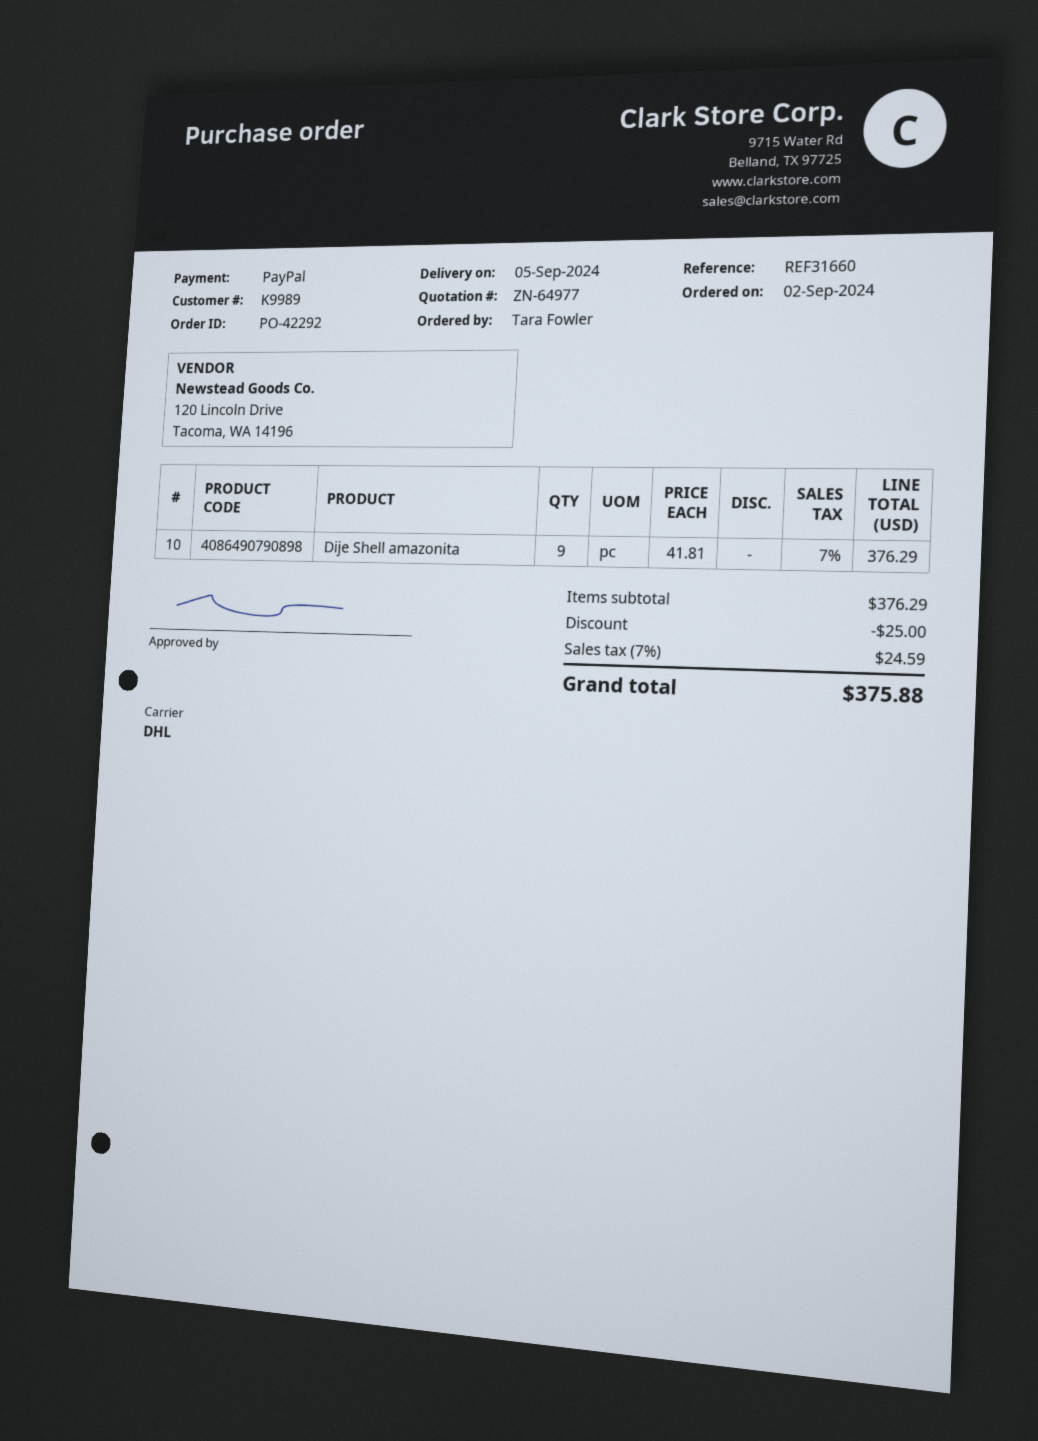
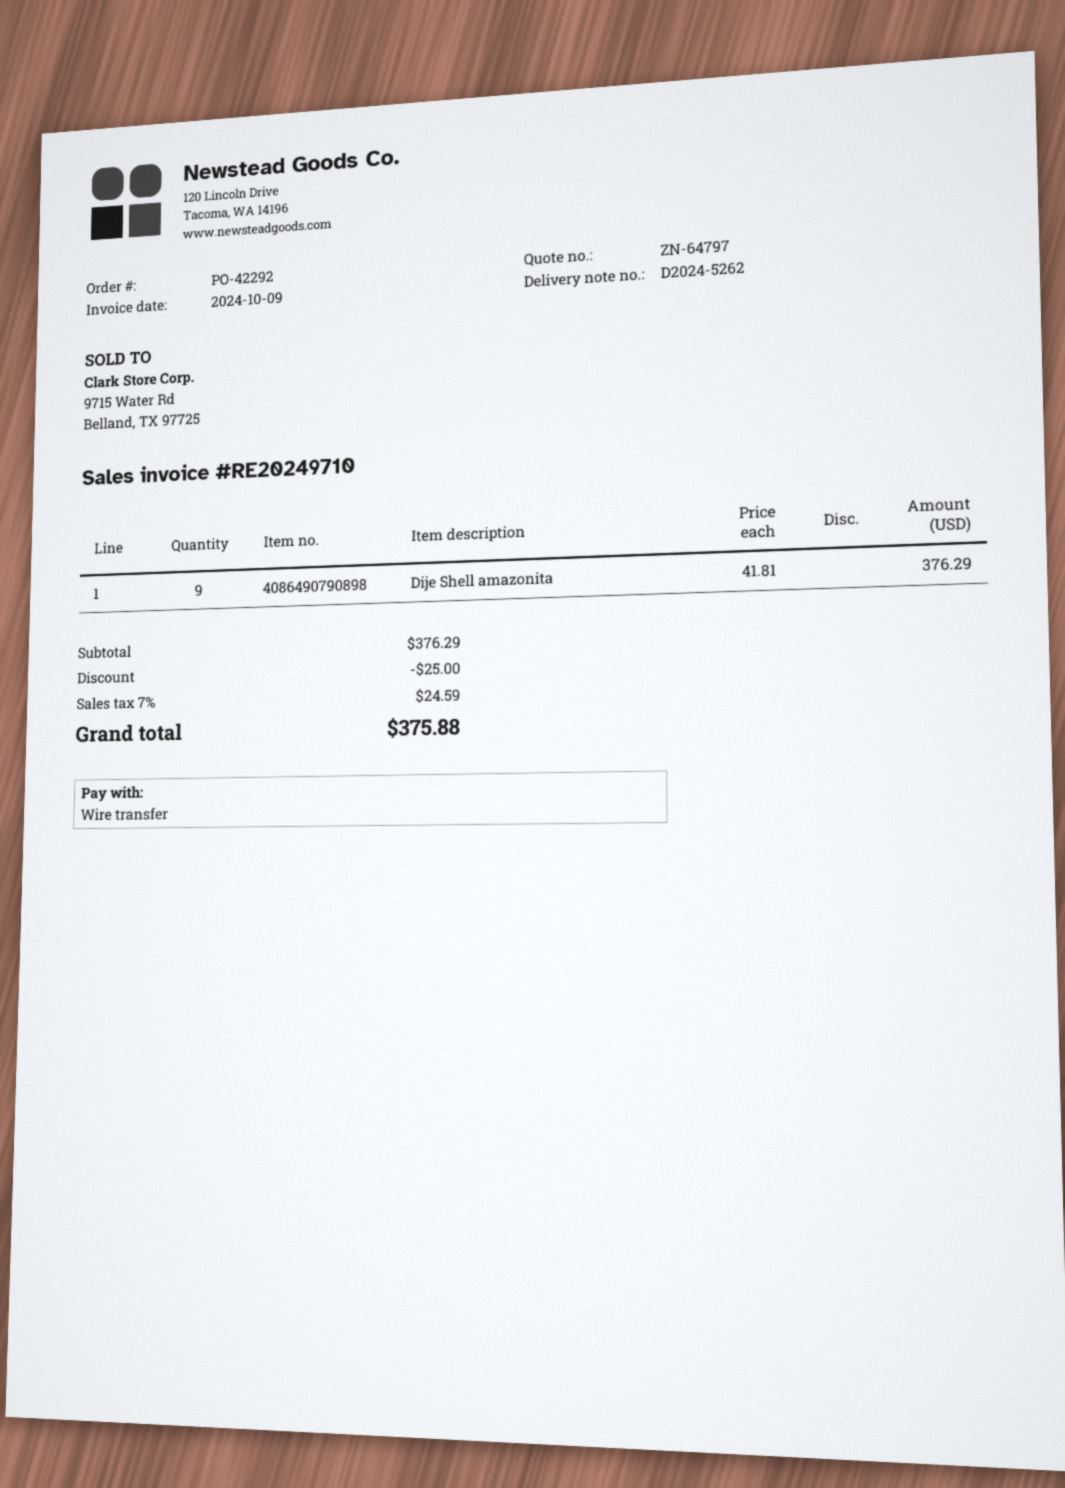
quote number: ZN-64977 -> ZN-64797
payment method: PayPal -> bank transfer

